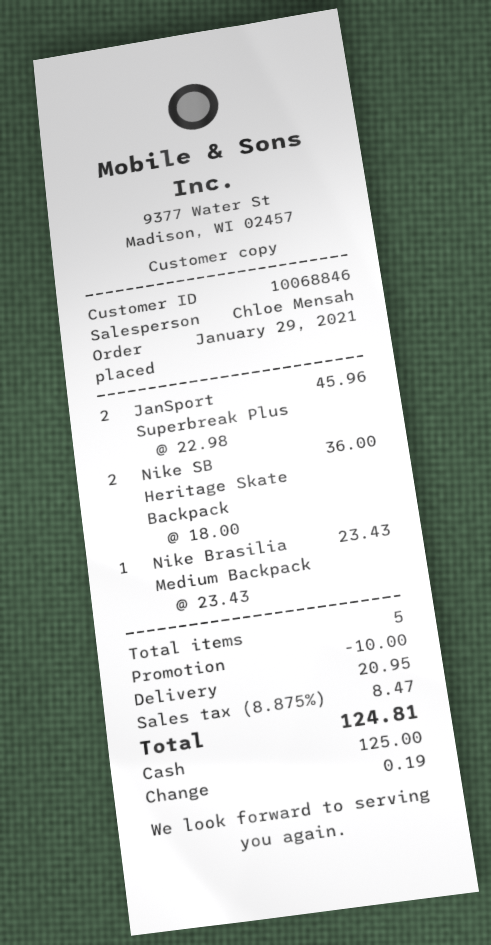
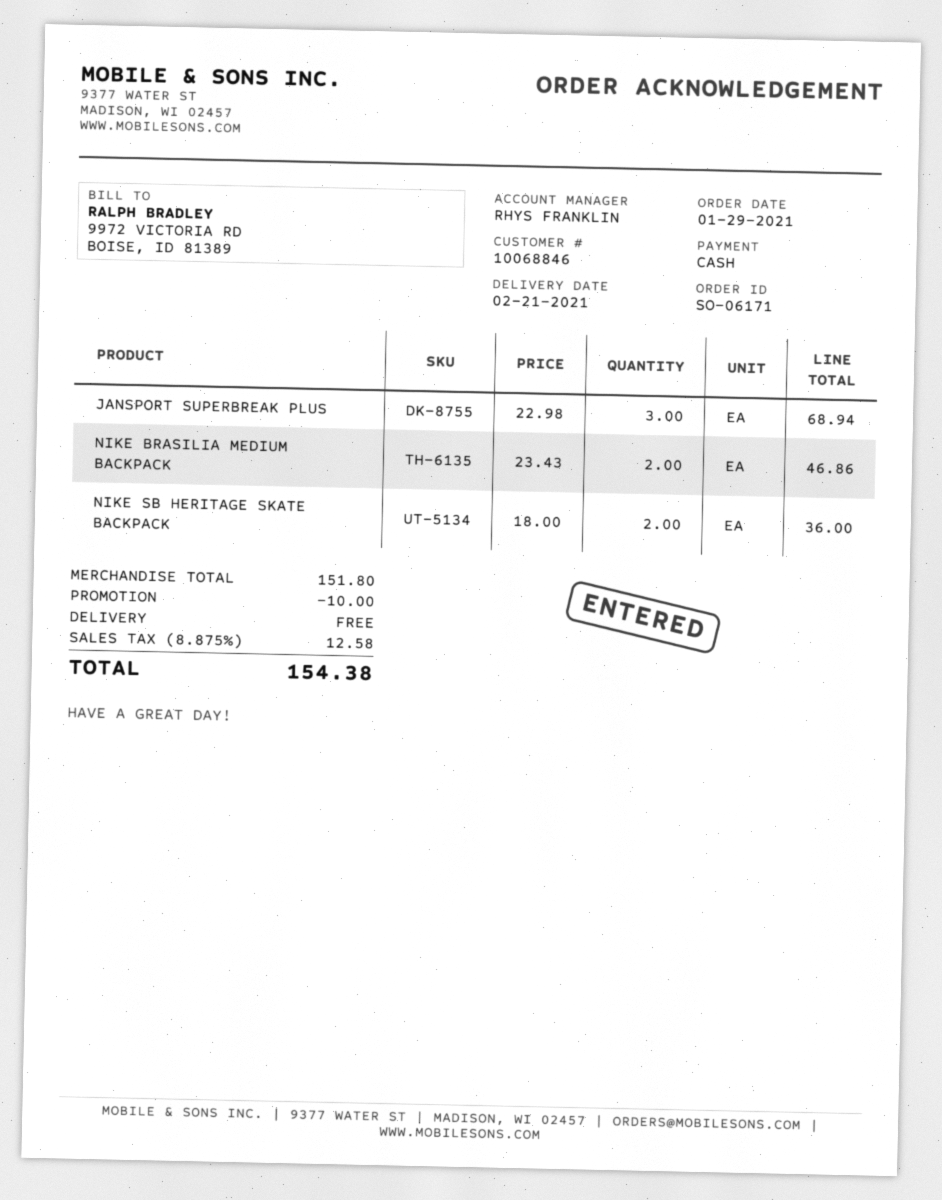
sales rep: Chloe Mensah -> RHYS FRANKLIN
JanSport Superbreak Plus: 2 x 22.98 = 45.96 -> 3 x 22.98 = 68.94
Nike Brasilia Medium Backpack: 1 x 23.43 = 23.43 -> 2 x 23.43 = 46.86
shipping: 20.95 -> 0.00
tax: 8.875% = 8.47 -> 8.875% = 12.58
total: 124.81 -> 154.38

